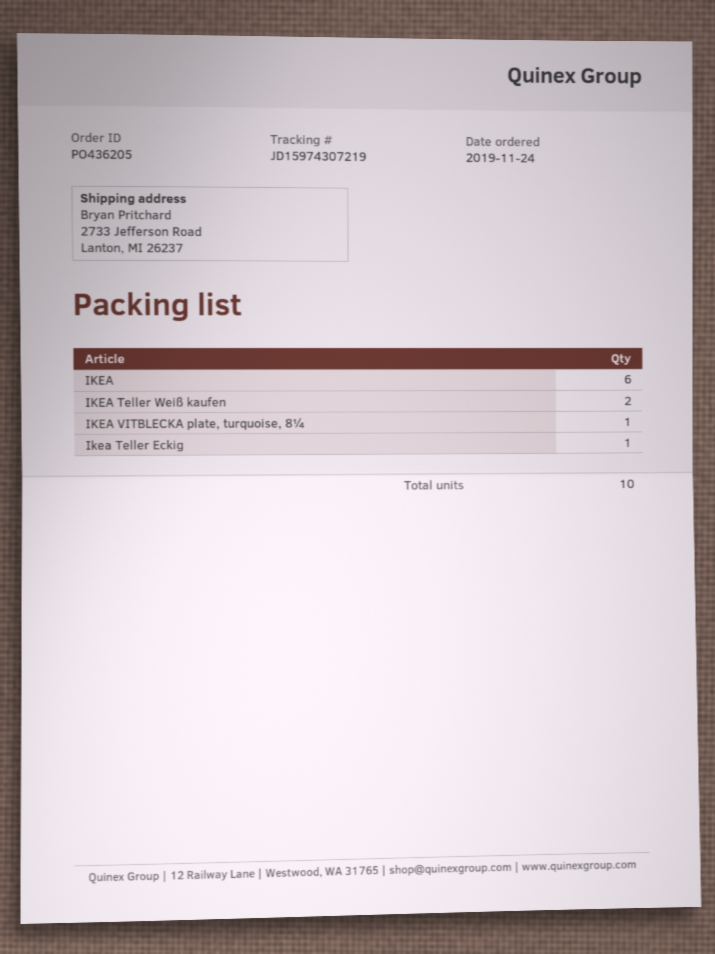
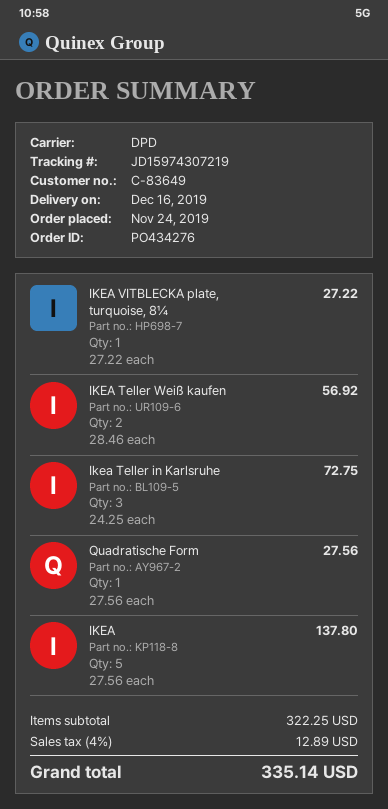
order number: PO436205 -> PO434276
IKEA: 6 -> 5
Ikea Teller Eckig: 1 -> none
Ikea Teller in Karlsruhe: none -> 3
Quadratische Form: none -> 1

